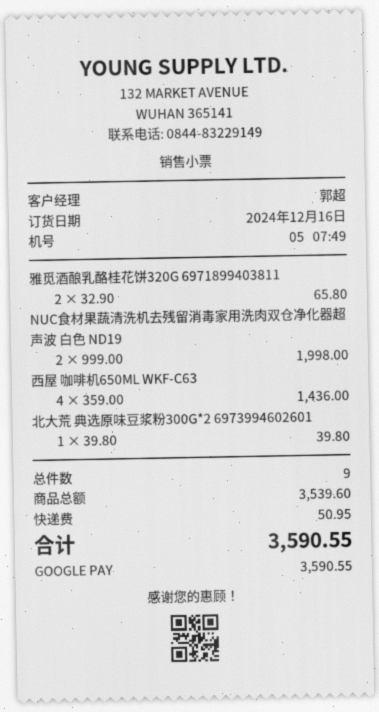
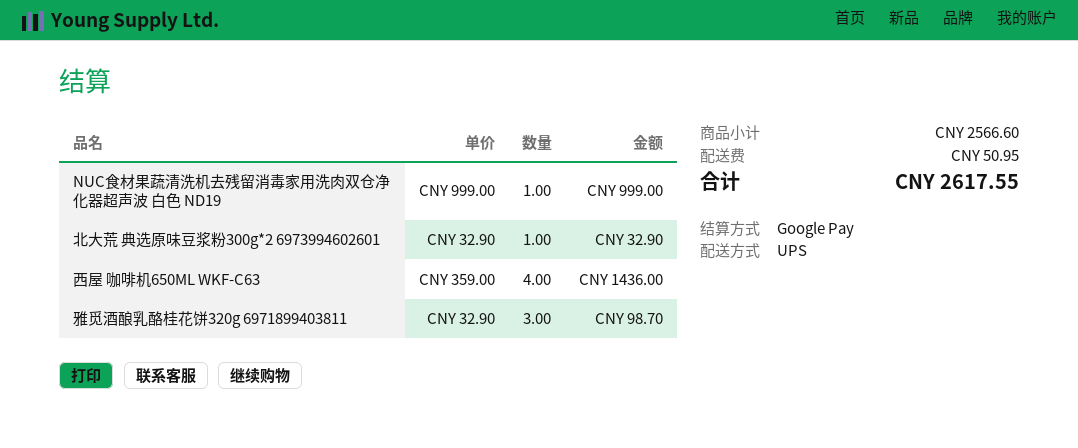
雅觅酒酿乳酪桂花饼320G 6971899403811: 2 x 32.90 = 65.80 -> 3 x 32.90 = 98.70
NUC食材果蔬清洗机去残留消毒家用洗肉双仓净化器超声波 白色 ND19: 2 x 999.00 = 1998.00 -> 1 x 999.00 = 999.00
北大荒 典选原味豆浆粉300G*2 6973994602601: 1 x 39.80 = 39.80 -> 1 x 32.90 = 32.90
subtotal: 3539.60 -> 2566.60
total: 3590.55 -> 2617.55

